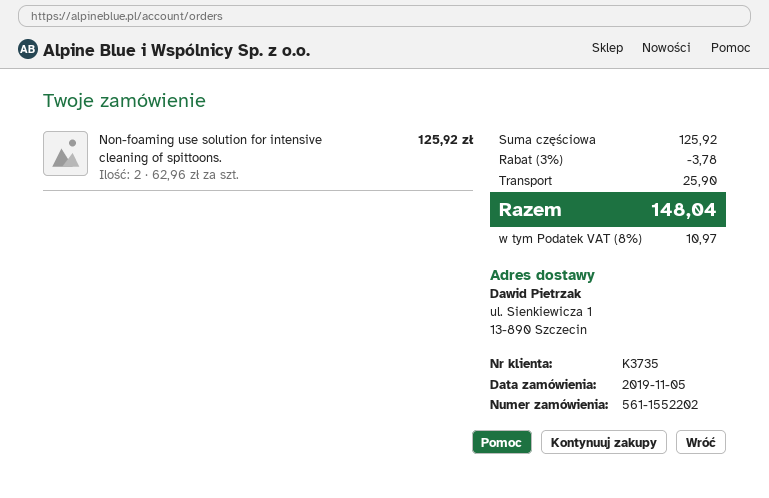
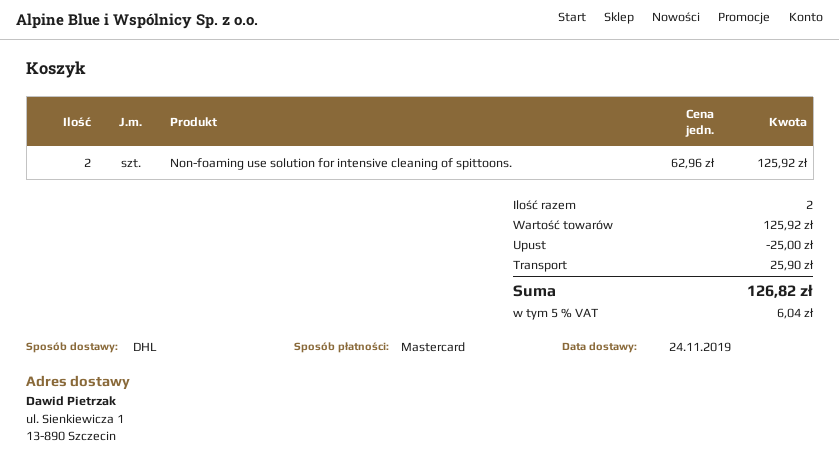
discount: 3.78 -> 25.00
tax: 8% = 10.97 -> 5% = 6.04
total: 148.04 -> 126.82

